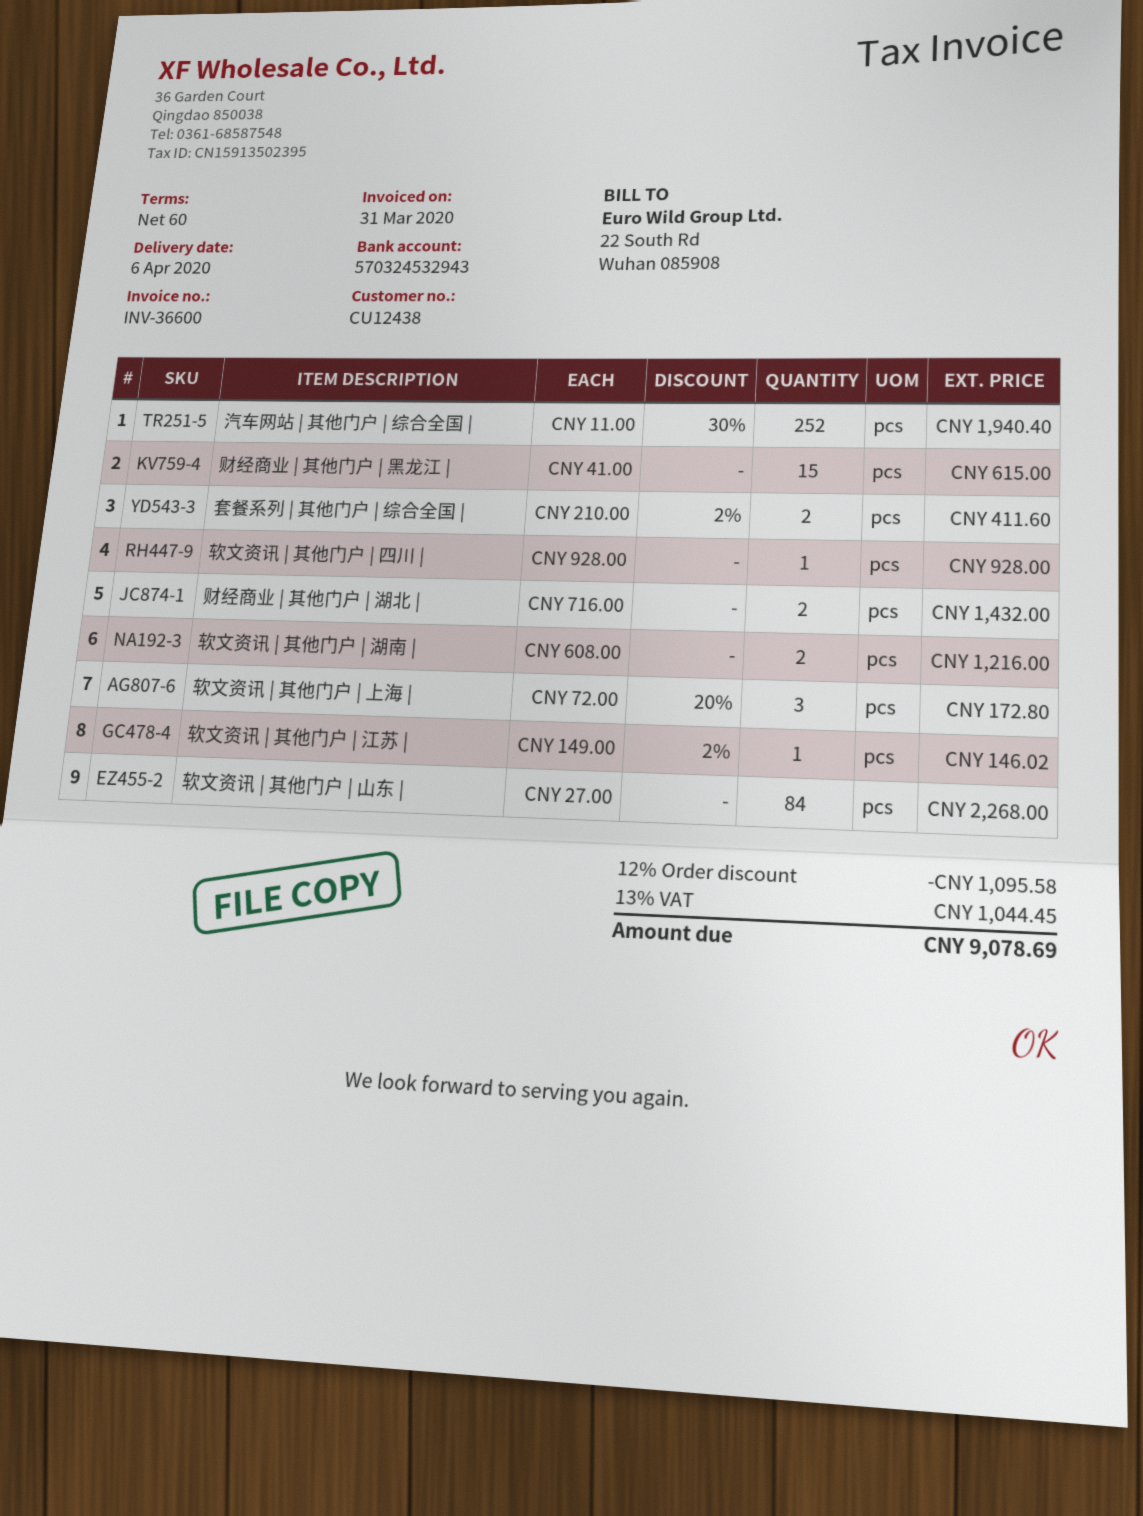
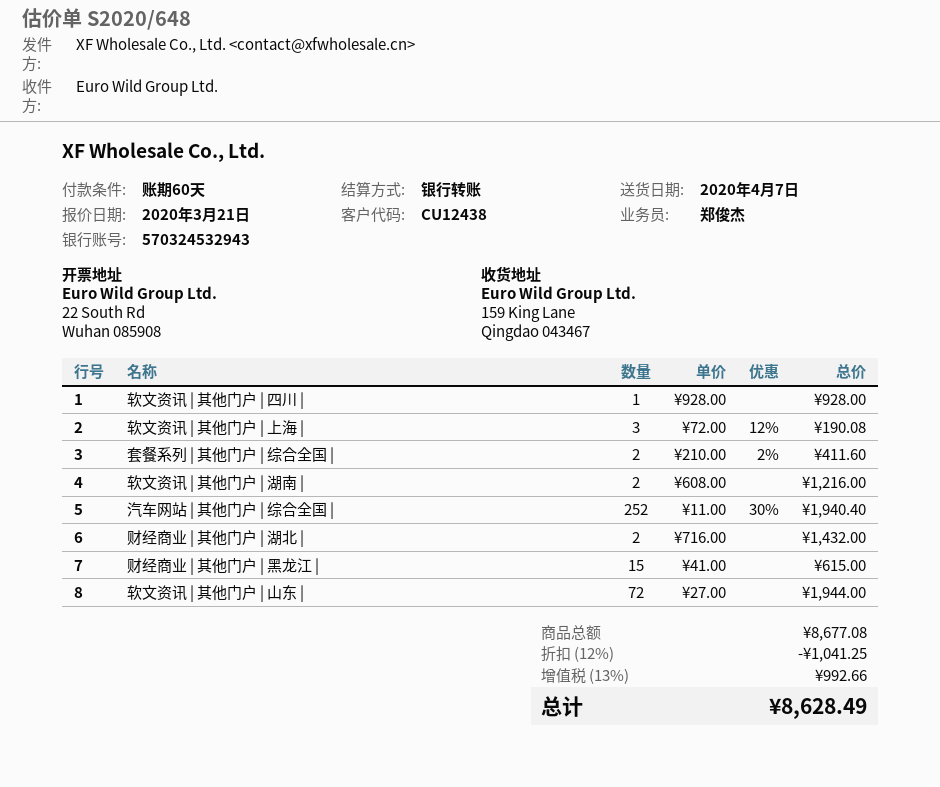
delivery date: 2020-04-06 -> 2020-04-07
软文资讯 | 其他门户 | 上海 |: 3 x 72.00 - 20% = 172.80 -> 3 x 72.00 - 12% = 190.08
软文资讯 | 其他门户 | 江苏 |: 1 x 149.00 - 2% = 146.02 -> none
软文资讯 | 其他门户 | 山东 |: 84 x 27.00 = 2268.00 -> 72 x 27.00 = 1944.00
discount: 12% = 1095.58 -> 12% = 1041.25
tax: 13% = 1044.45 -> 13% = 992.66
total: 9078.69 -> 8628.49

